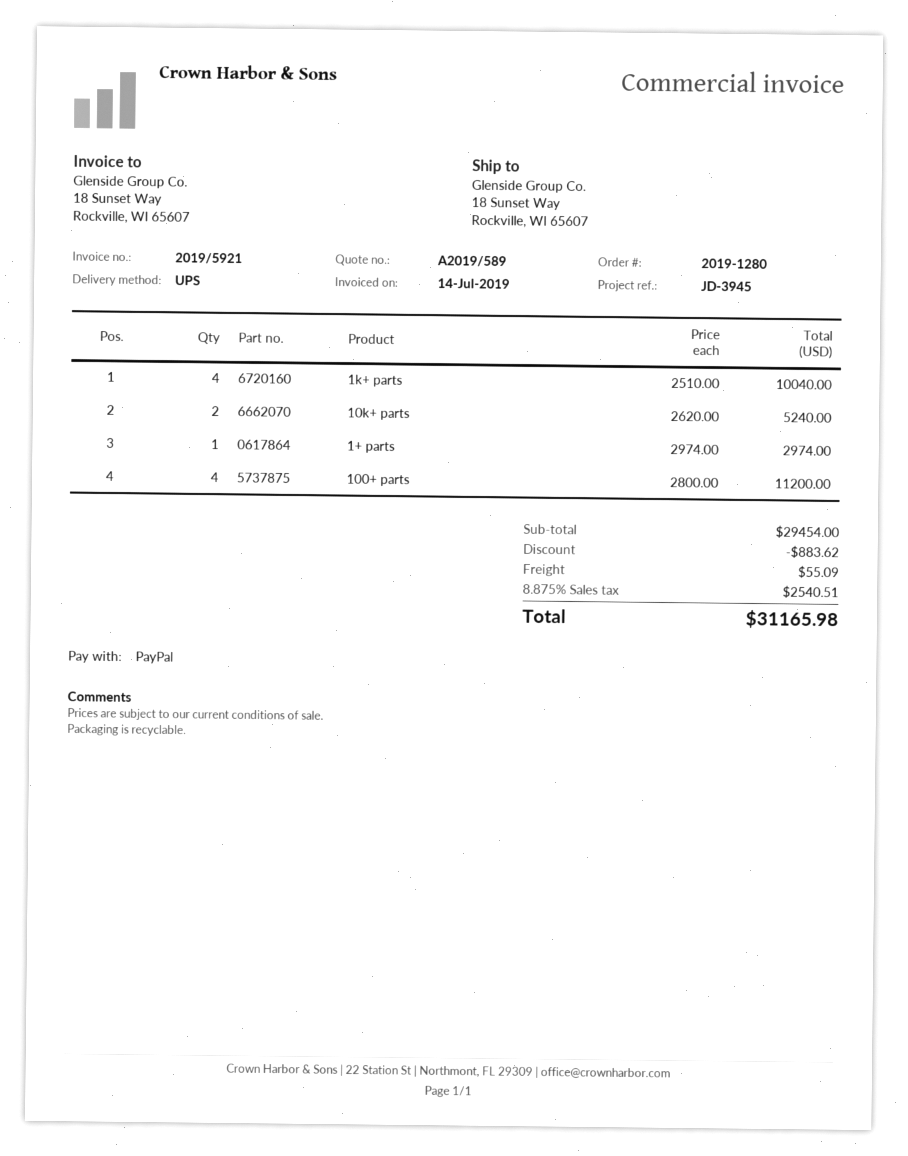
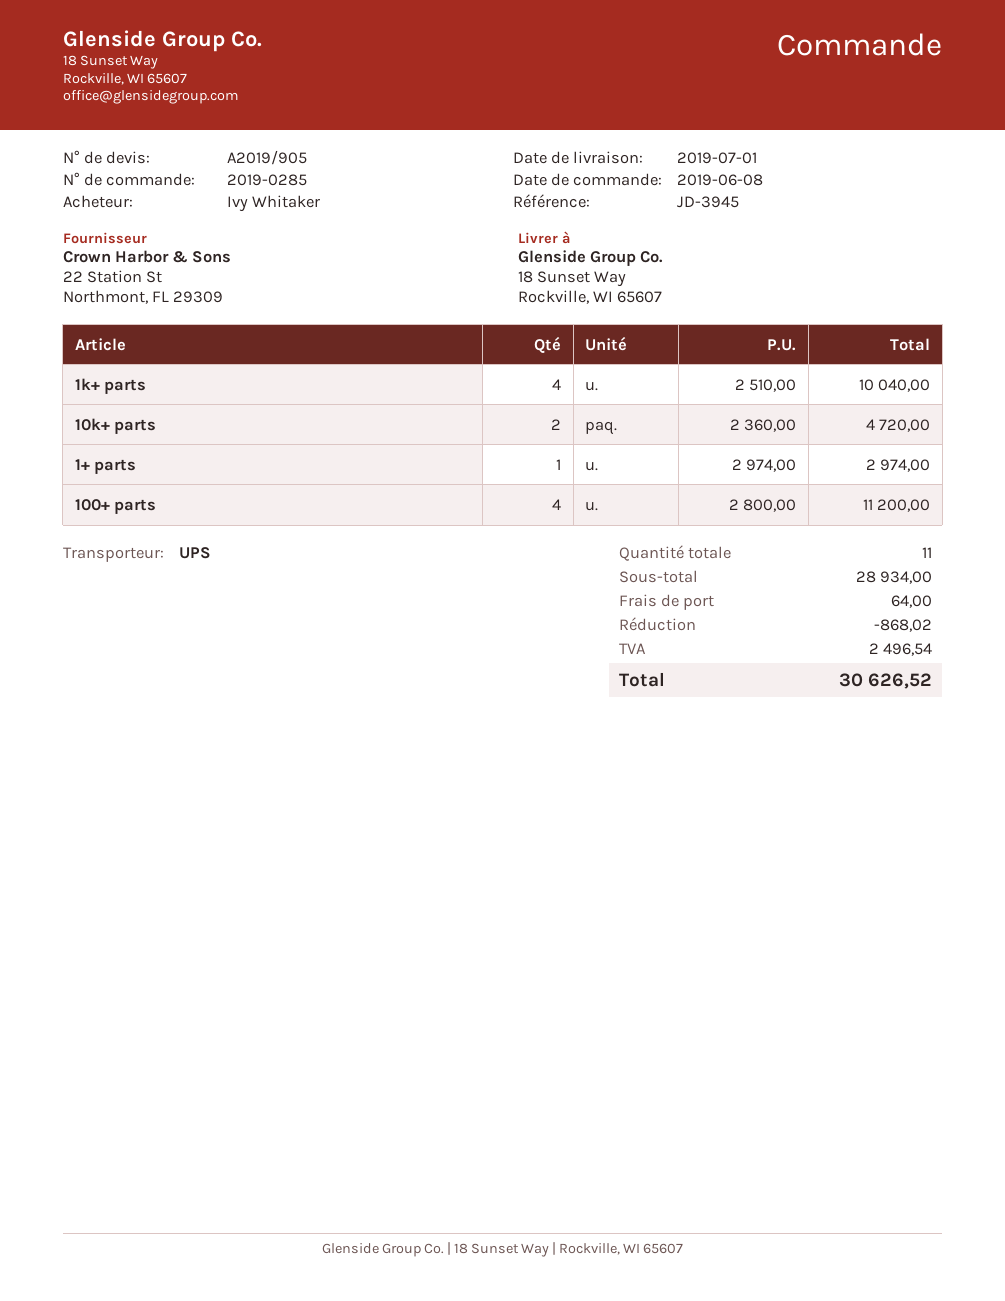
quote number: A2019/589 -> A2019/905
order number: 2019-1280 -> 2019-0285
10k+ parts: 2 x 2620.00 = 5240.00 -> 2 x 2360.00 = 4720.00
subtotal: 29454.00 -> 28934.00
discount: 883.62 -> 868.02
shipping: 55.09 -> 64.00
tax: 2540.51 -> 2496.54
total: 31165.98 -> 30626.52

